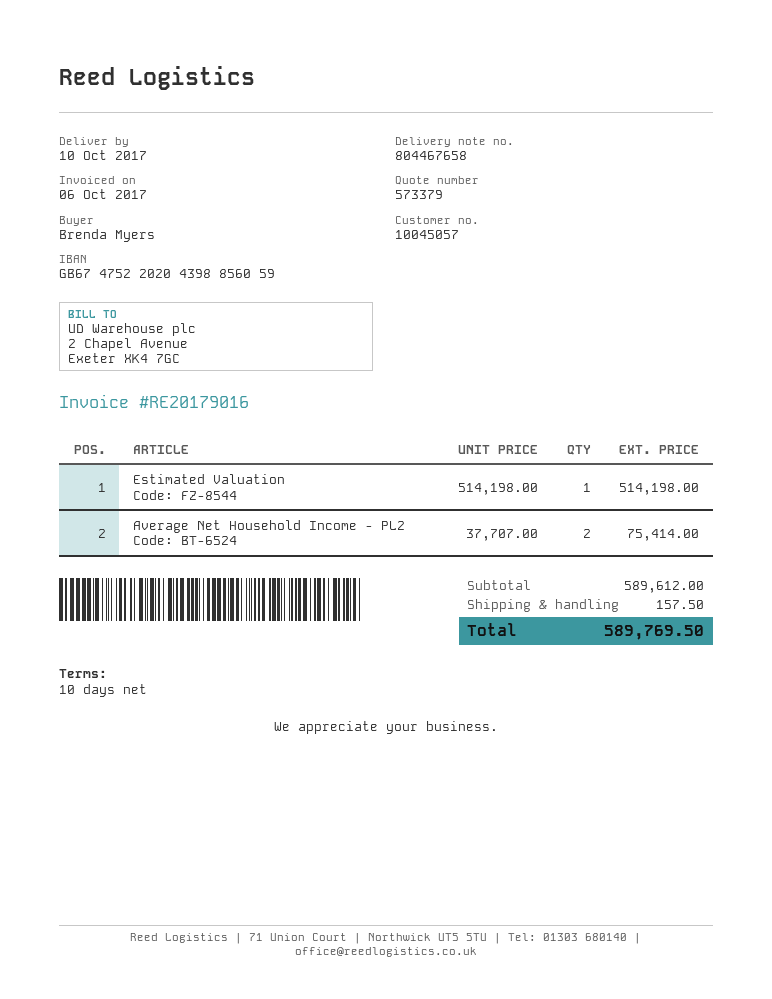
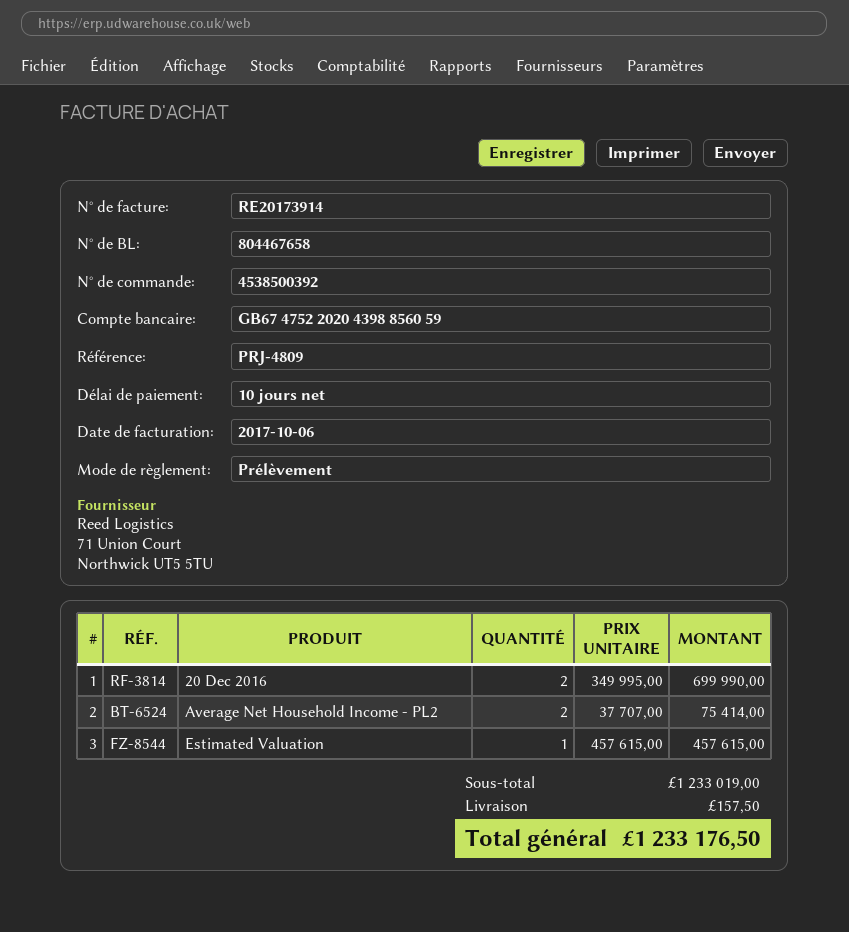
invoice number: RE20179016 -> RE20173914
Estimated Valuation: 1 x 514198.00 = 514198.00 -> 1 x 457615.00 = 457615.00
20 Dec 2016: none -> 2 x 349995.00 = 699990.00
subtotal: 589612.00 -> 1233019.00
total: 589769.50 -> 1233176.50

